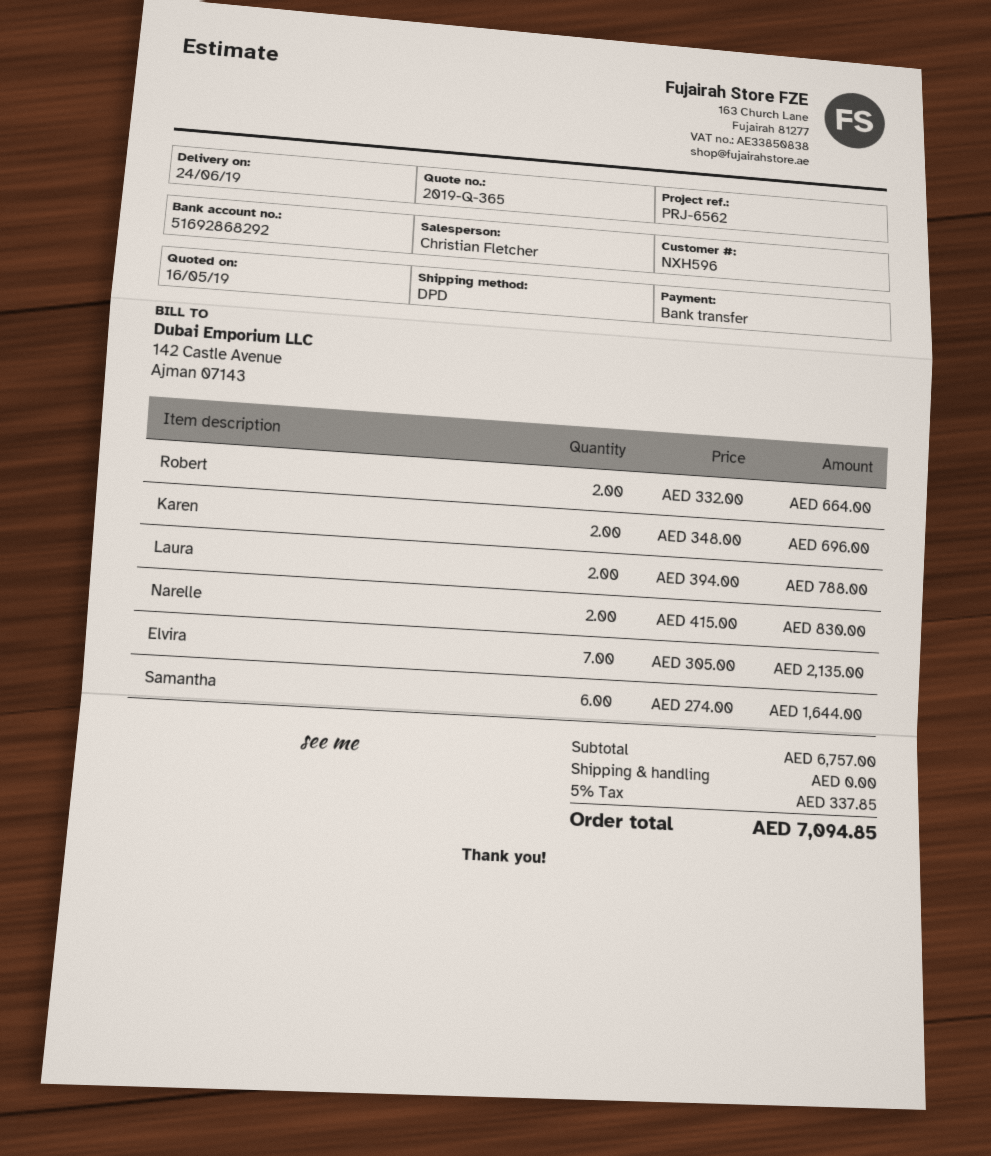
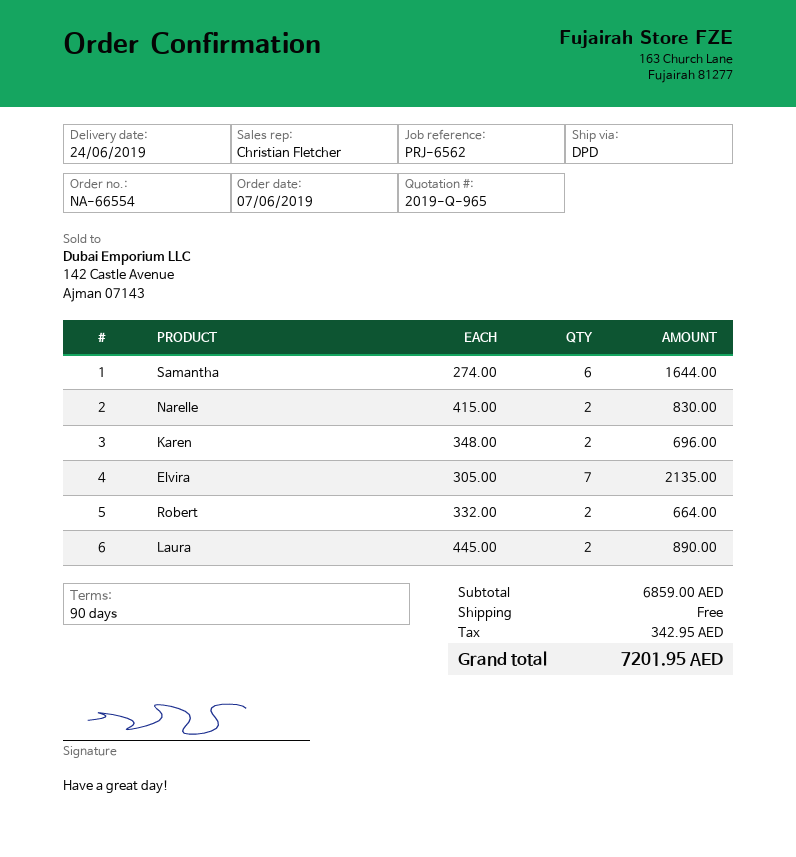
quote number: 2019-Q-365 -> 2019-Q-965
Laura: 2 x 394.00 = 788.00 -> 2 x 445.00 = 890.00
subtotal: 6757.00 -> 6859.00
tax: 337.85 -> 342.95
total: 7094.85 -> 7201.95

